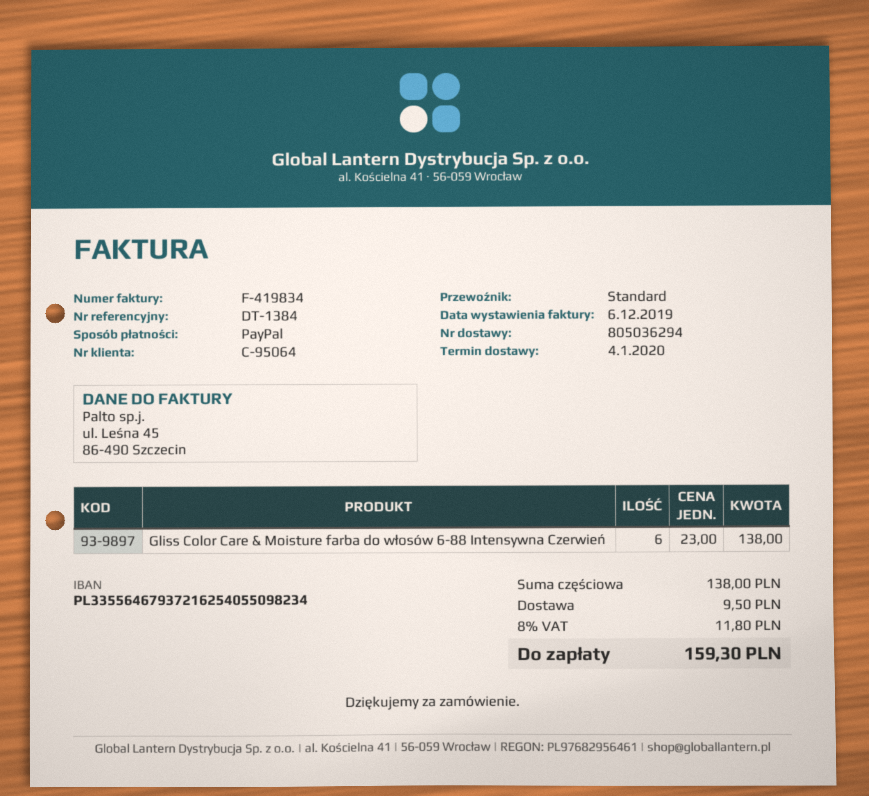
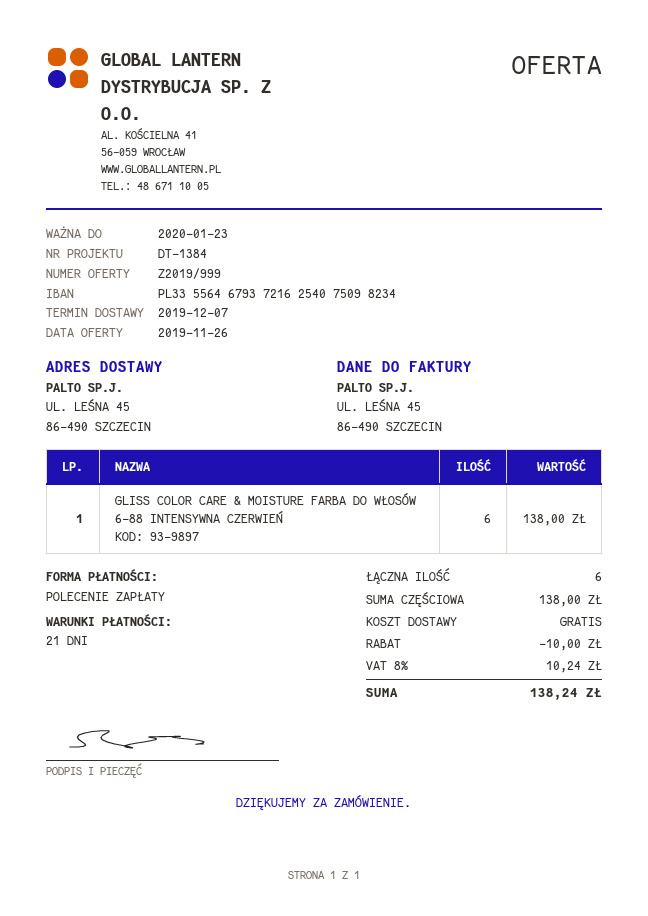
delivery date: 2020-01-04 -> 2019-12-07
payment method: PayPal -> direct debit
bank account: PL33556467937216254055098234 -> PL33556467937216254075098234
discount: none -> 10.00
shipping: 9.50 -> 0.00
tax: 8% = 11.80 -> 8% = 10.24
total: 159.30 -> 138.24

